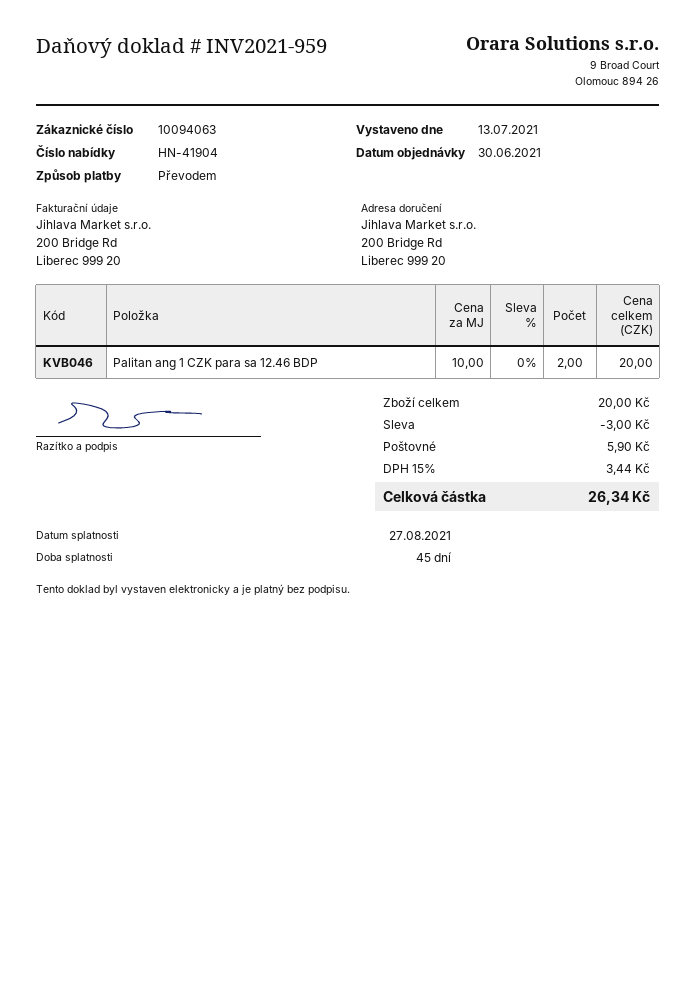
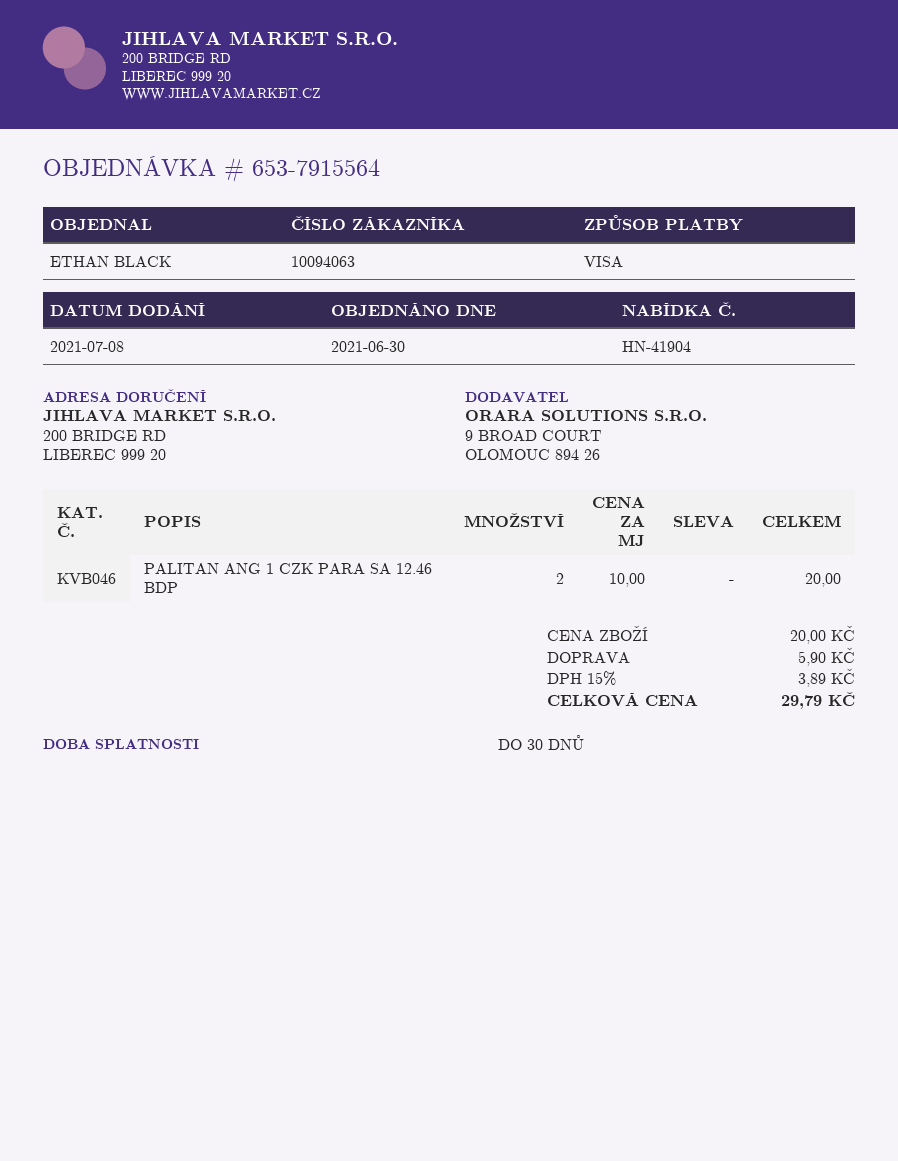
payment terms: 45 days -> 30 days
payment method: bank transfer -> Visa
discount: 3.00 -> none
tax: 15% = 3.44 -> 15% = 3.89
total: 26.34 -> 29.79

